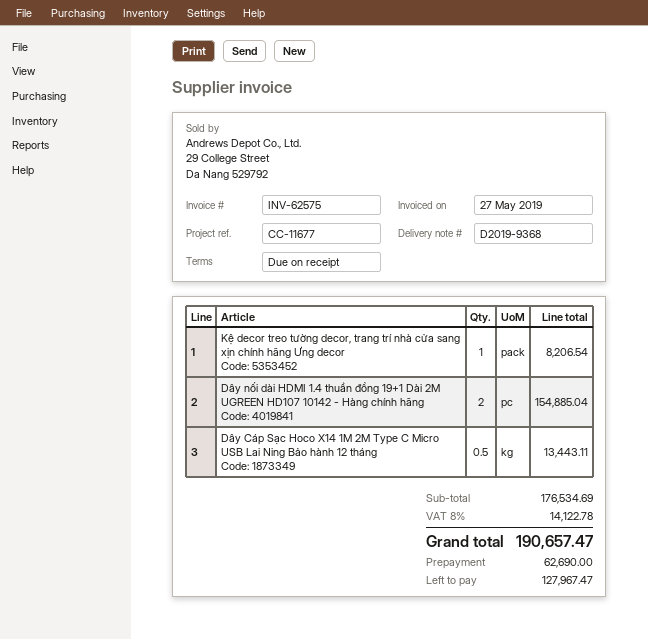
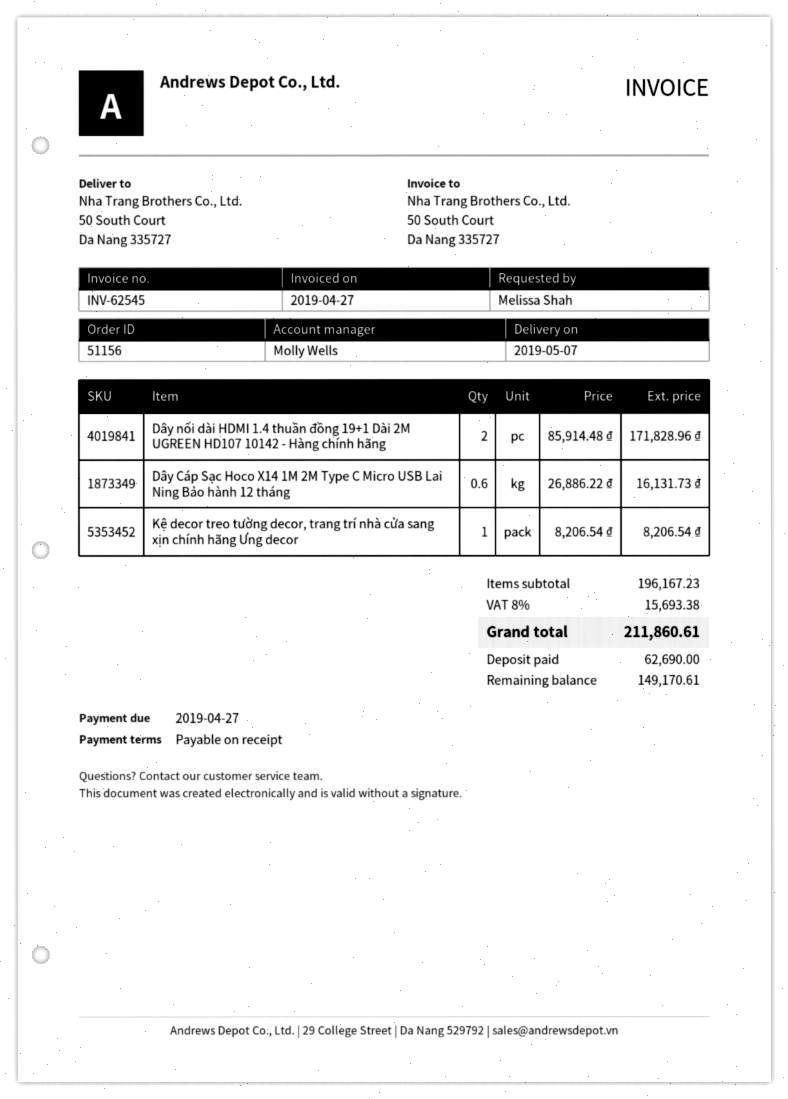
invoice number: INV-62575 -> INV-62545
invoice date: 2019-05-27 -> 2019-04-27
Dây nối dài HDMI 1.4 thuần đồng 19+1 Dài 2M UGREEN HD107 10142 - Hàng chính hãng: 2 for 154885.04 -> 2 for 171828.96
Dây Cáp Sạc Hoco X14 1M 2M Type C Micro USB Lai Ning Bảo hành 12 tháng: 0.5 for 13443.11 -> 0.6 for 16131.73
subtotal: 176534.69 -> 196167.23
tax: 8% = 14122.78 -> 8% = 15693.38
total: 190657.47 -> 211860.61
balance: 127967.47 -> 149170.61

